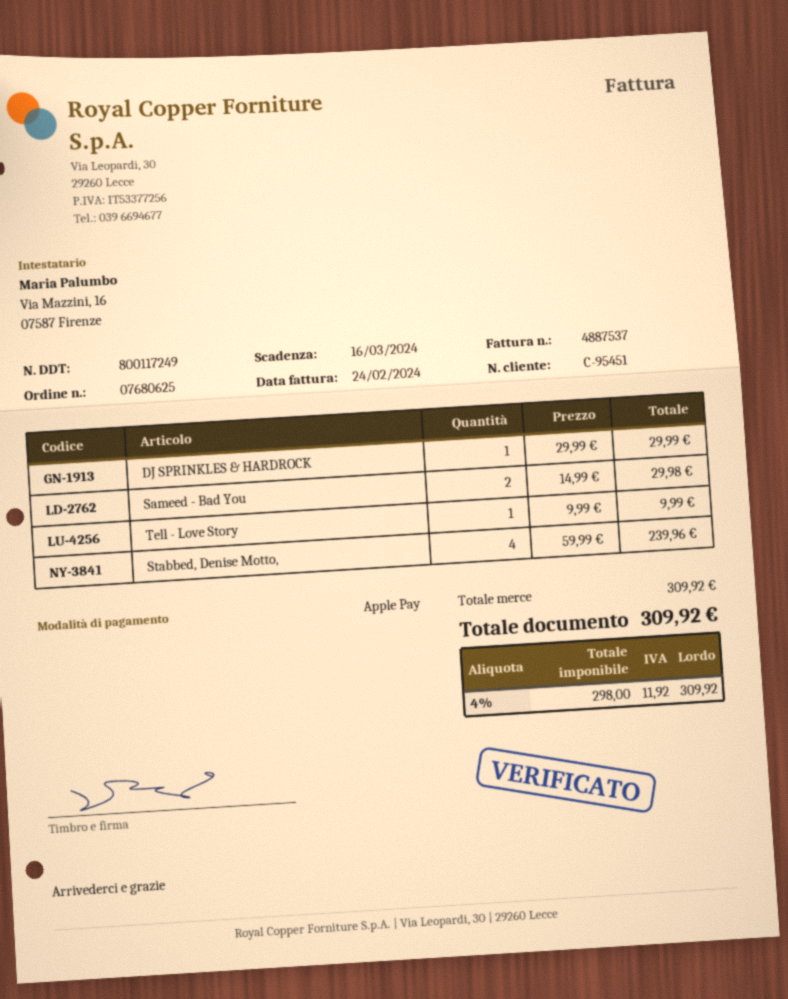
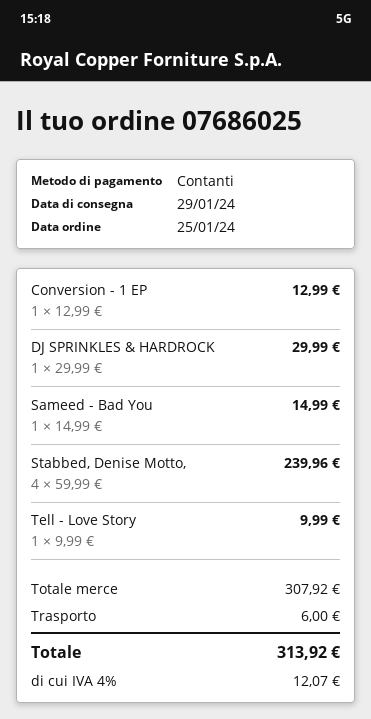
order number: 07680625 -> 07686025
payment method: Apple Pay -> cash
Sameed - Bad You: 2 x 14.99 = 29.98 -> 1 x 14.99 = 14.99
Conversion - 1 EP: none -> 1 x 12.99 = 12.99
subtotal: 309.92 -> 307.92
shipping: none -> 6.00
tax: 4% = 11.92 -> 4% = 12.07
total: 309.92 -> 313.92

